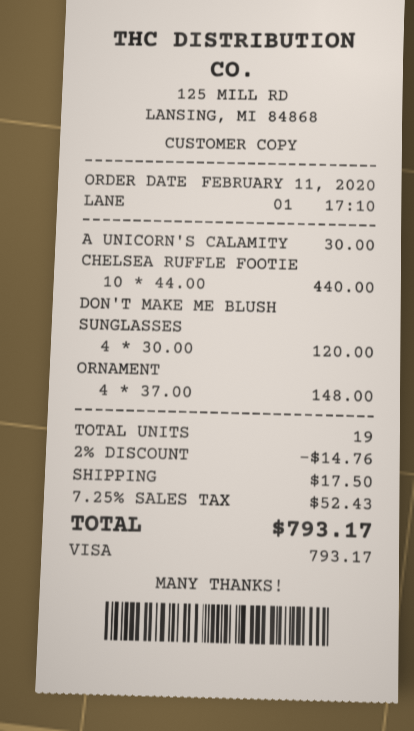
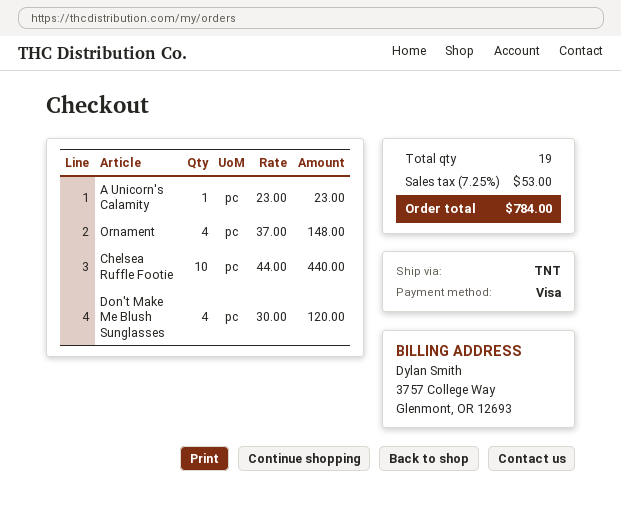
A UNICORN'S CALAMITY: 1 x 30.00 = 30.00 -> 1 x 23.00 = 23.00
discount: 2% = 14.76 -> none
shipping: 17.50 -> none
tax: 7.25% = 52.43 -> 7.25% = 53.00
total: 793.17 -> 784.00

